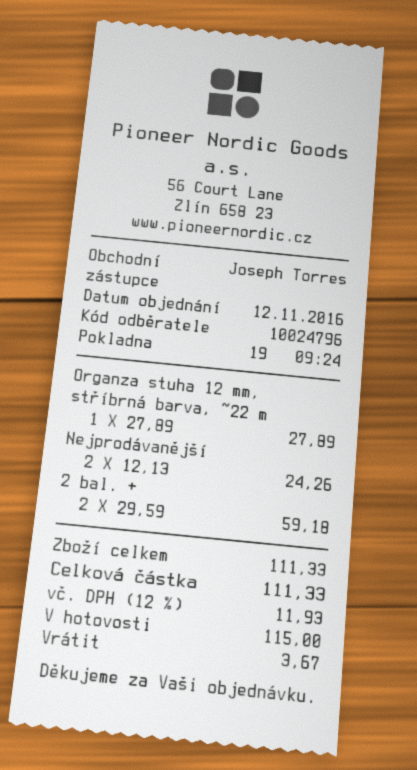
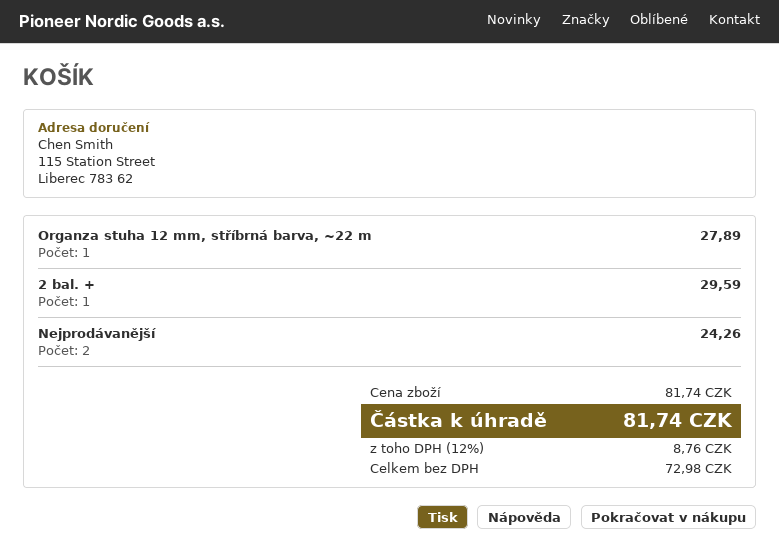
2 bal. +: 2 for 59.18 -> 1 for 29.59
subtotal: 111.33 -> 81.74
tax: 12% = 11.93 -> 12% = 8.76
total: 111.33 -> 81.74

